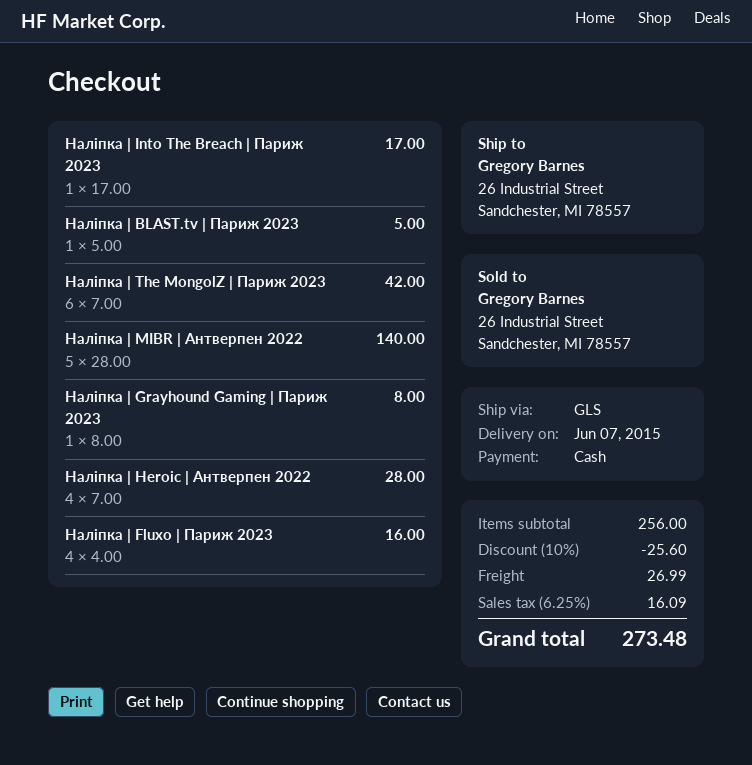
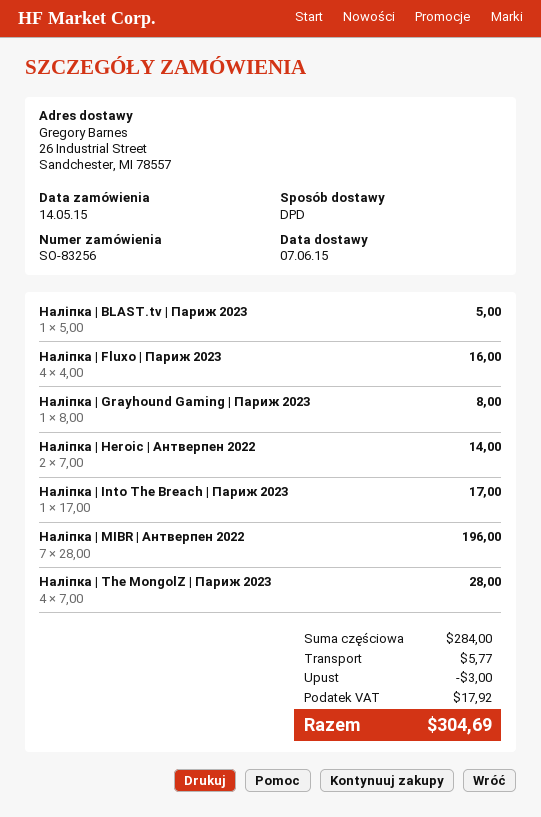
shipping method: GLS -> DPD
Наліпка | The MongolZ | Париж 2023: 6 x 7.00 = 42.00 -> 4 x 7.00 = 28.00
Наліпка | MIBR | Антверпен 2022: 5 x 28.00 = 140.00 -> 7 x 28.00 = 196.00
Наліпка | Heroic | Антверпен 2022: 4 x 7.00 = 28.00 -> 2 x 7.00 = 14.00
subtotal: 256.00 -> 284.00
discount: 25.60 -> 3.00
shipping: 26.99 -> 5.77
tax: 16.09 -> 17.92
total: 273.48 -> 304.69

